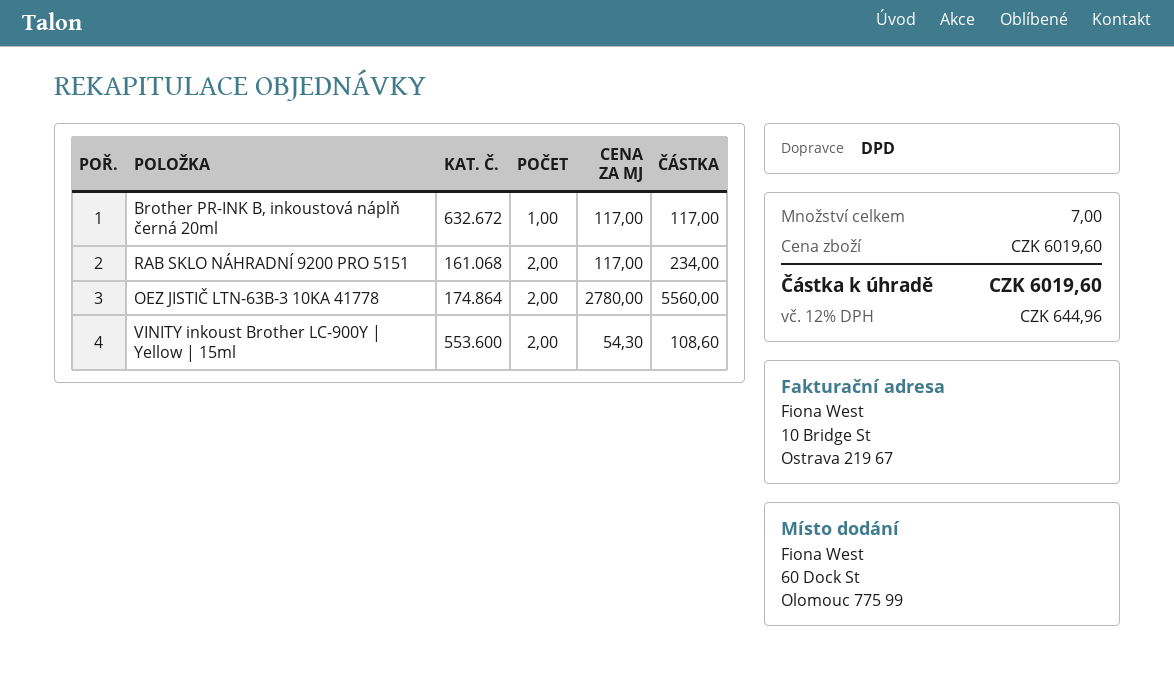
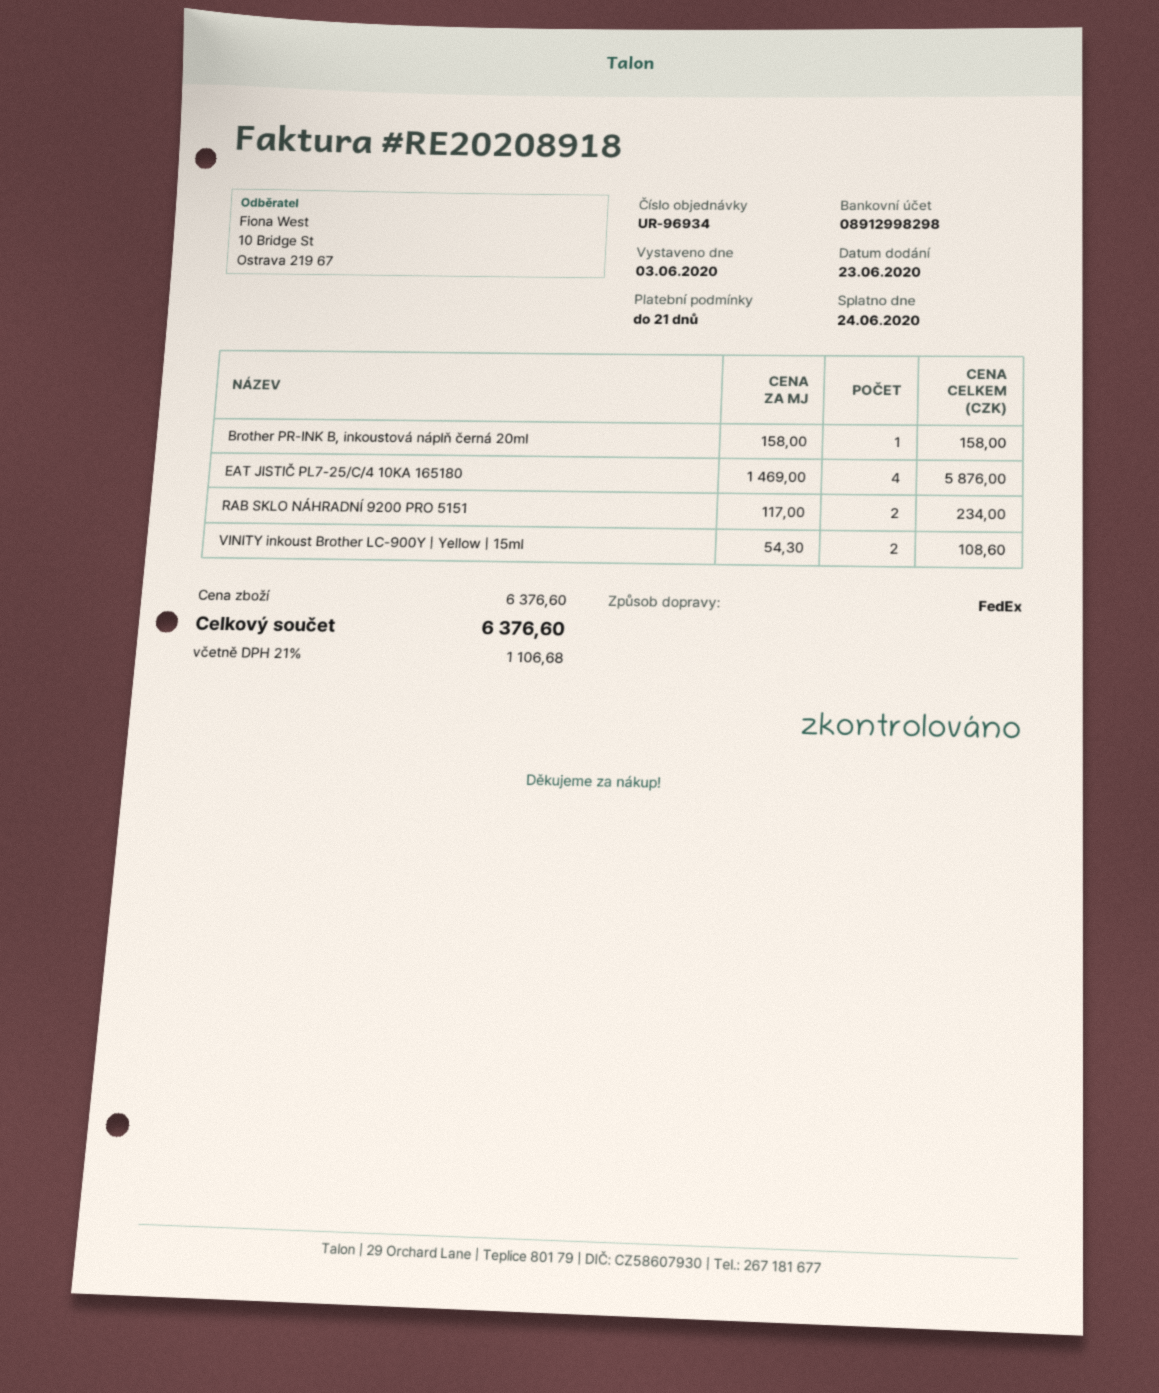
shipping method: DPD -> FedEx
Brother PR-INK B, inkoustová náplň černá 20ml: 1 x 117.00 = 117.00 -> 1 x 158.00 = 158.00
OEZ JISTIČ LTN-63B-3 10KA 41778: 2 x 2780.00 = 5560.00 -> none
EAT JISTIČ PL7-25/C/4 10KA 165180: none -> 4 x 1469.00 = 5876.00
subtotal: 6019.60 -> 6376.60
tax: 12% = 644.96 -> 21% = 1106.68
total: 6019.60 -> 6376.60

